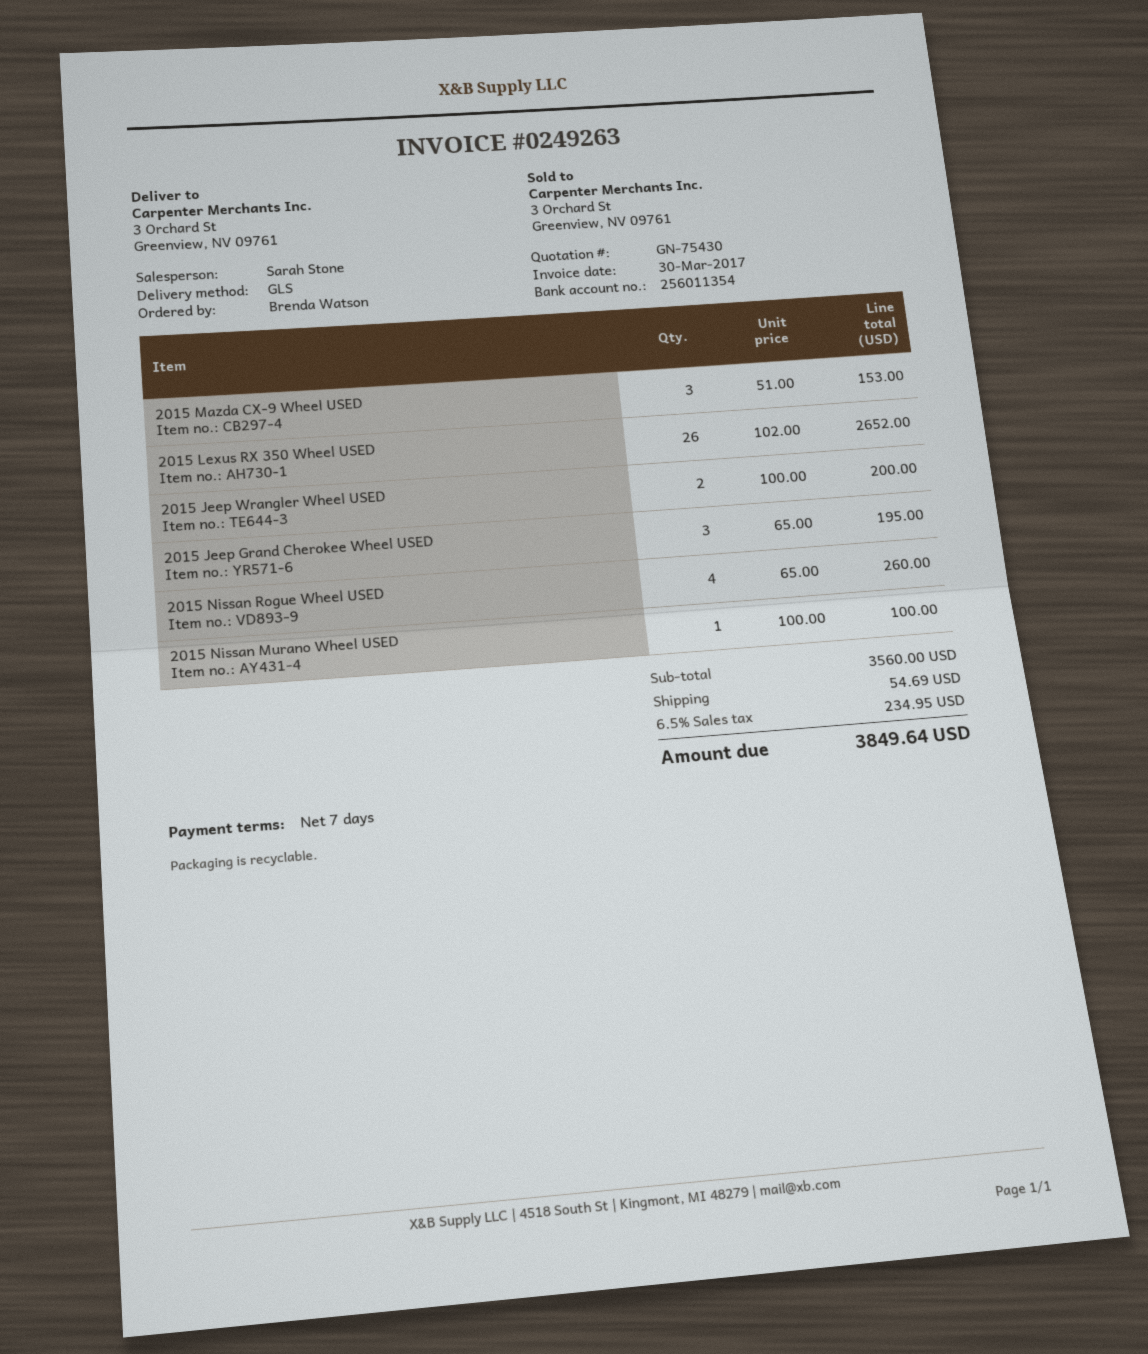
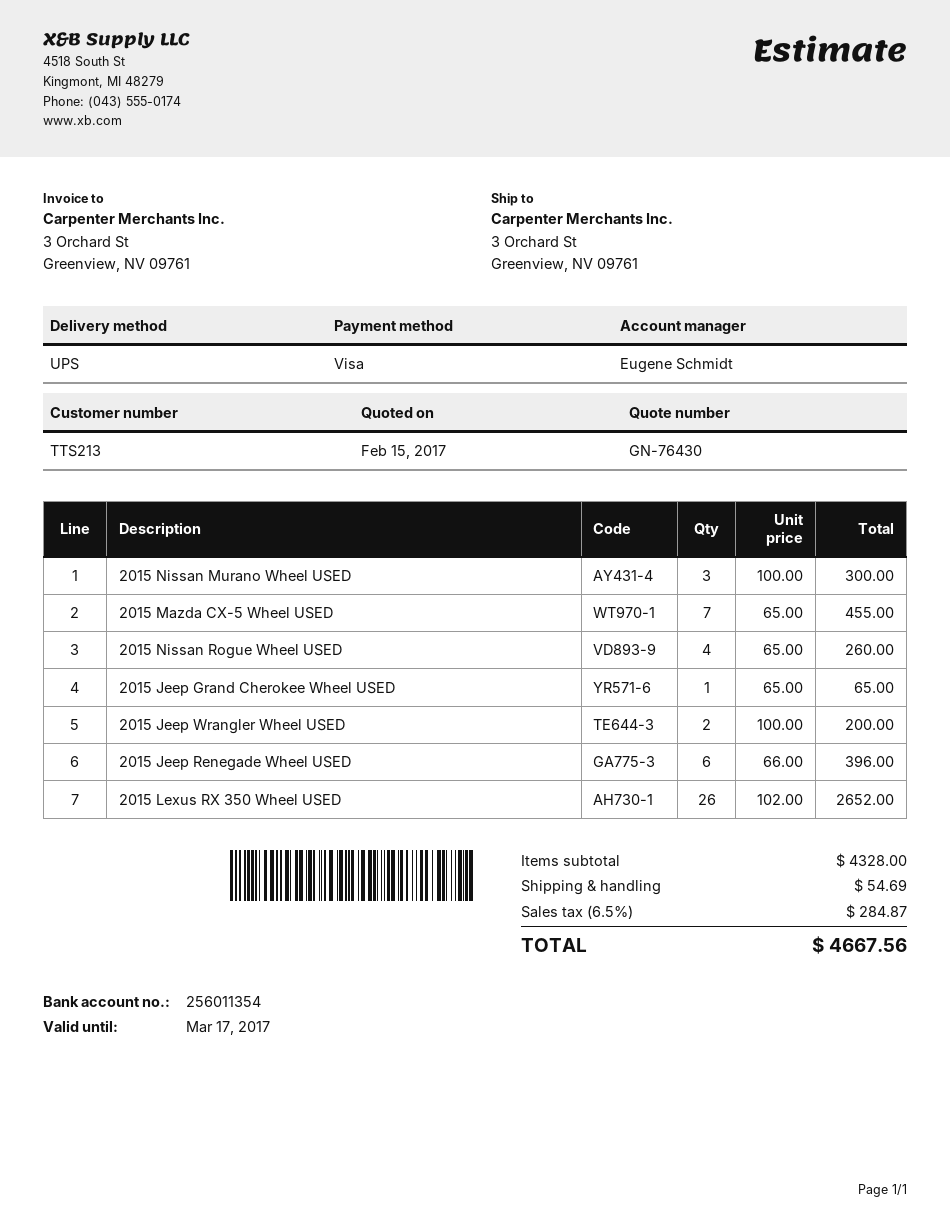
quote number: GN-75430 -> GN-76430
sales rep: Sarah Stone -> Eugene Schmidt
shipping method: GLS -> UPS
2015 Mazda CX-9 Wheel USED: 3 x 51.00 = 153.00 -> none
2015 Jeep Grand Cherokee Wheel USED: 3 x 65.00 = 195.00 -> 1 x 65.00 = 65.00
2015 Nissan Murano Wheel USED: 1 x 100.00 = 100.00 -> 3 x 100.00 = 300.00
2015 Mazda CX-5 Wheel USED: none -> 7 x 65.00 = 455.00
2015 Jeep Renegade Wheel USED: none -> 6 x 66.00 = 396.00
subtotal: 3560.00 -> 4328.00
tax: 6.5% = 234.95 -> 6.5% = 284.87
total: 3849.64 -> 4667.56

